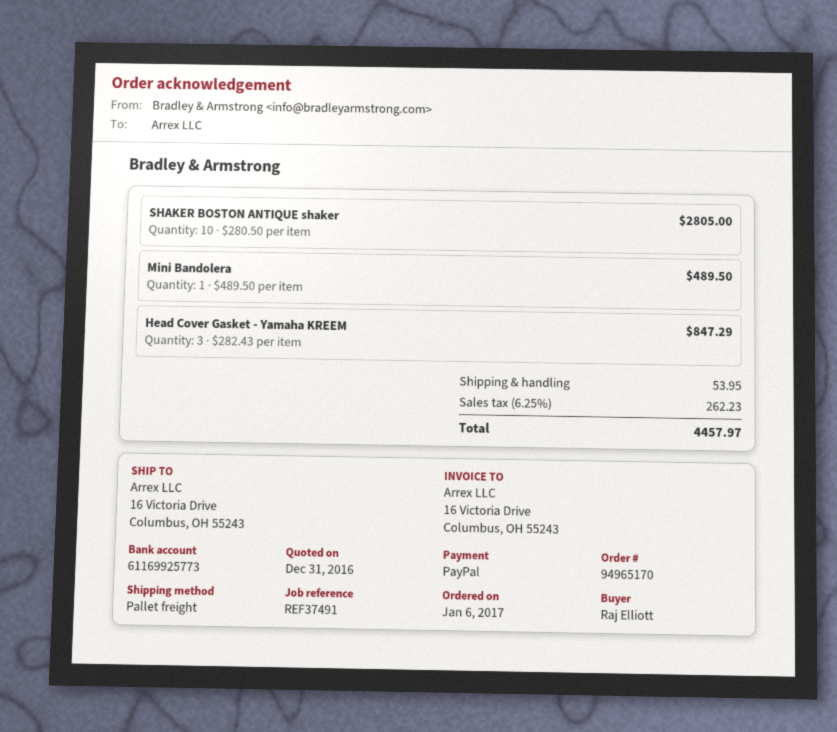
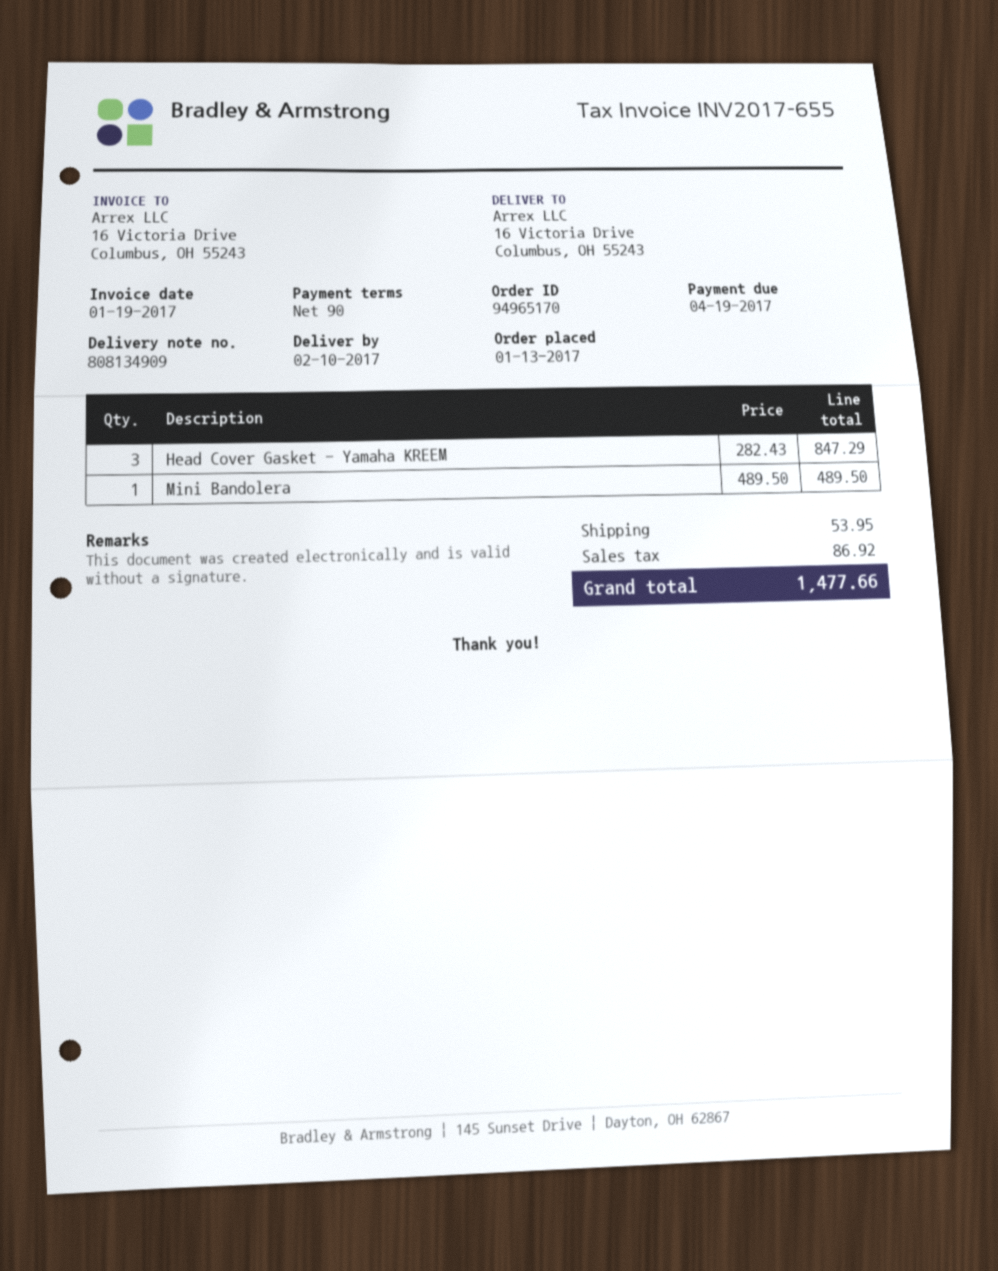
order date: 2017-01-06 -> 2017-01-13
SHAKER BOSTON ANTIQUE shaker: 10 x 280.50 = 2805.00 -> none
tax: 262.23 -> 86.92
total: 4457.97 -> 1477.66

